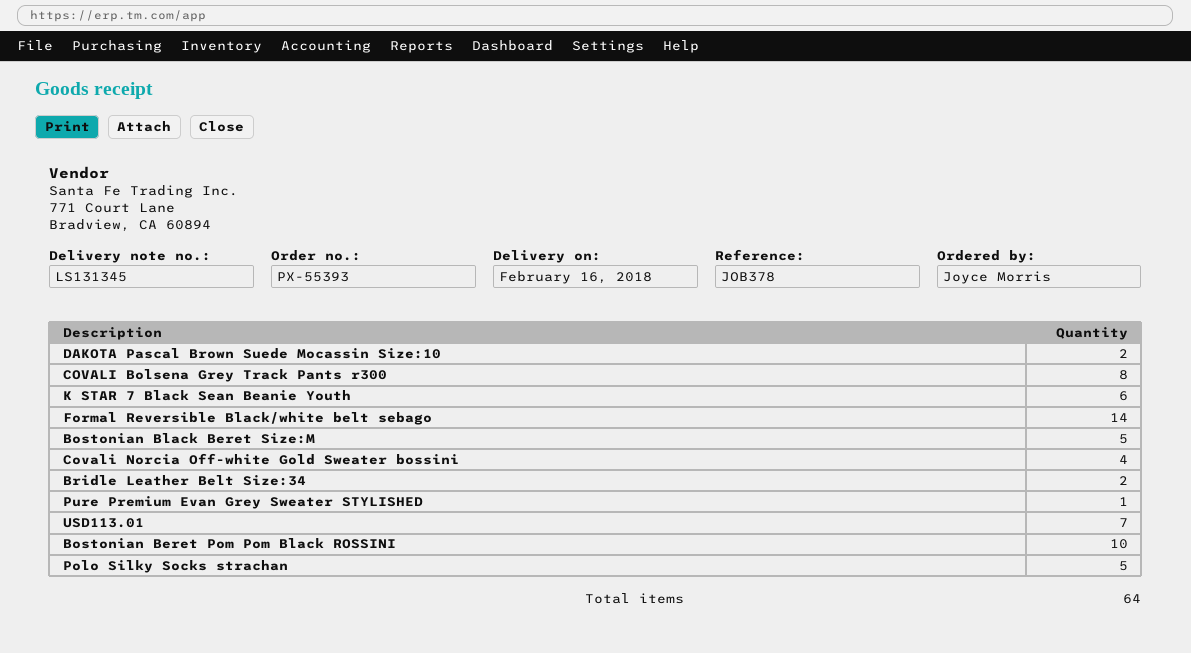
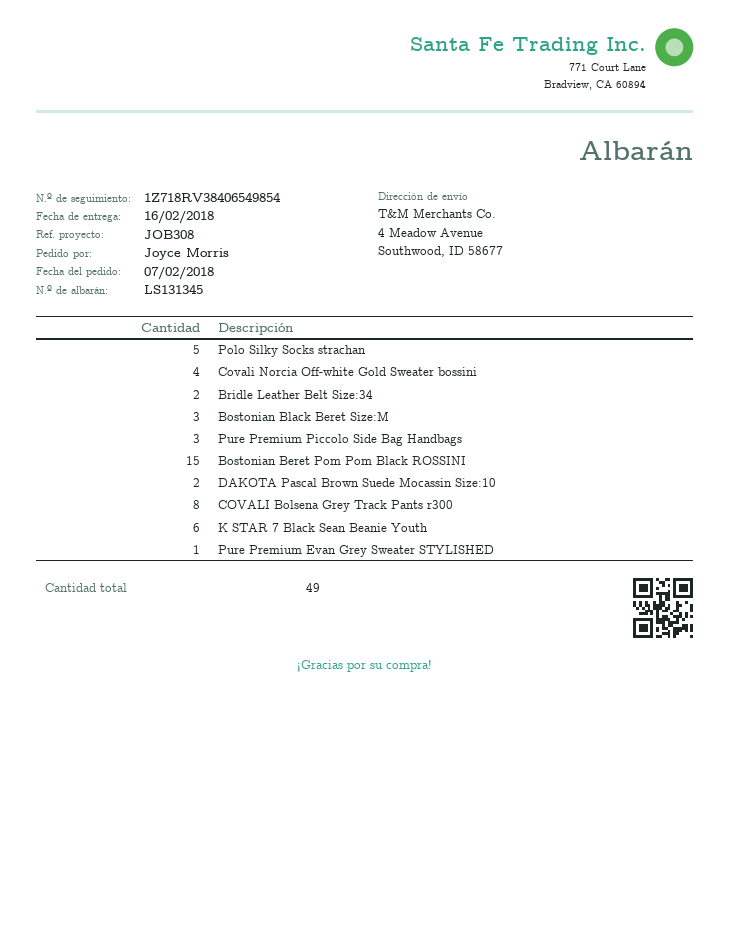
reference: JOB378 -> JOB308
Formal Reversible Black/white belt sebago: 14 -> none
Bostonian Black Beret Size:M: 5 -> 3
USD113.01: 7 -> none
Bostonian Beret Pom Pom Black ROSSINI: 10 -> 15
Pure Premium Piccolo Side Bag Handbags: none -> 3
total quantity: 64 -> 49

